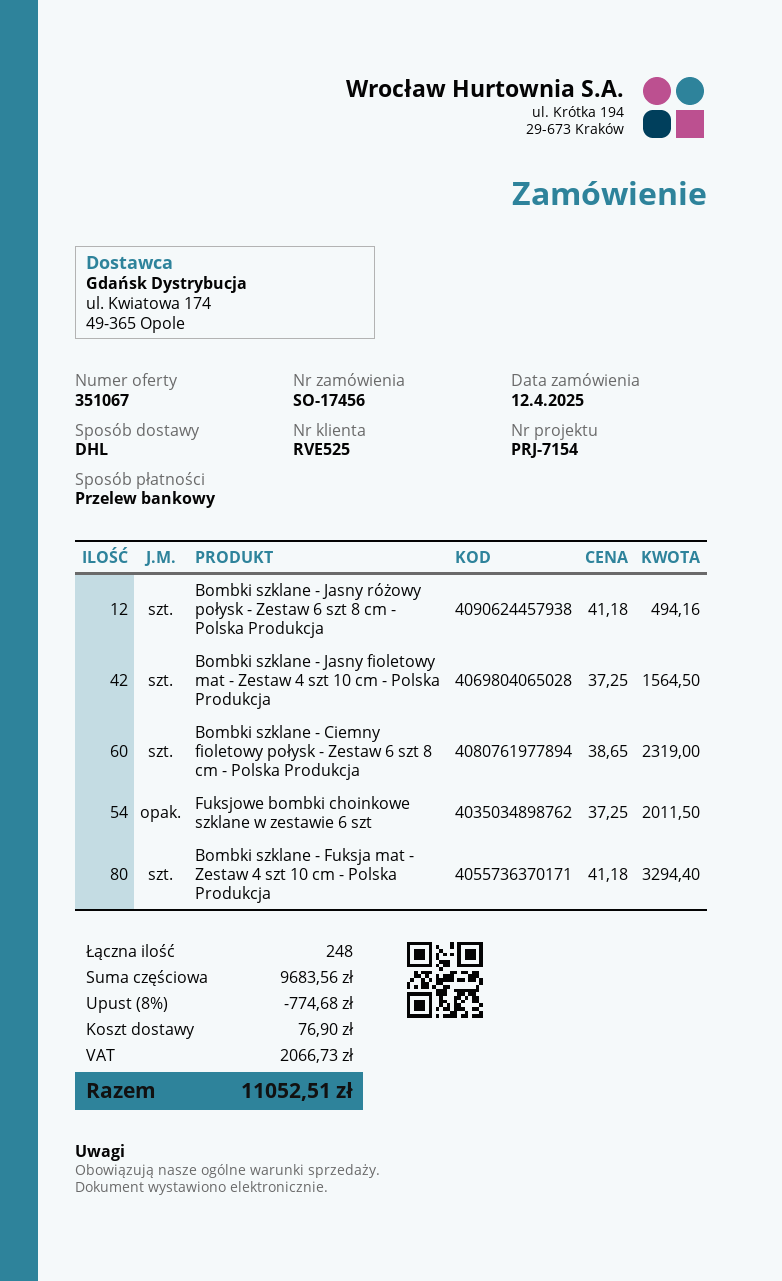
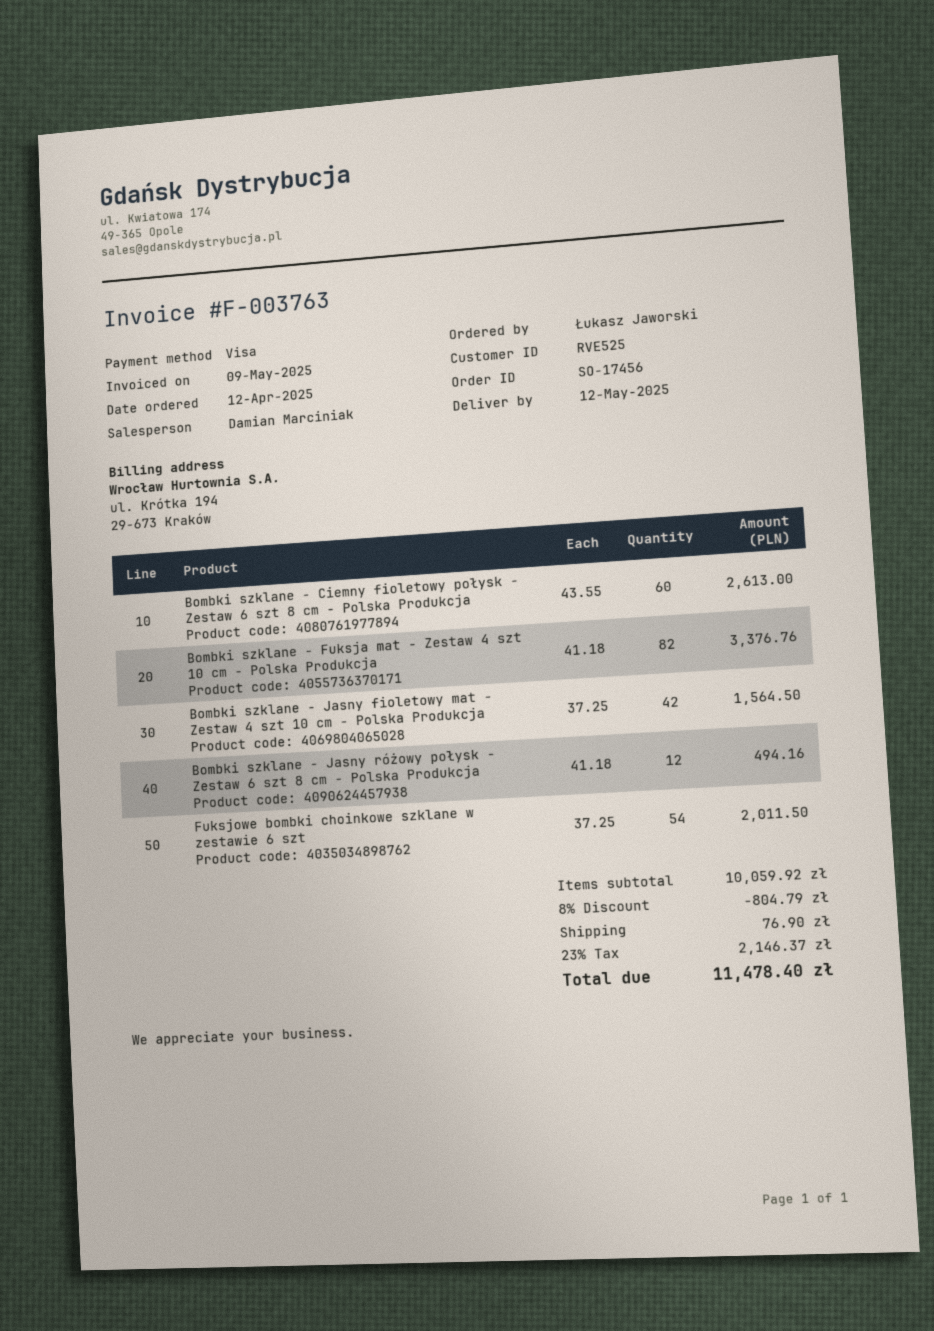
payment method: bank transfer -> Visa
Bombki szklane - Ciemny fioletowy połysk - Zestaw 6 szt 8 cm - Polska Produkcja: 60 x 38.65 = 2319.00 -> 60 x 43.55 = 2613.00
Bombki szklane - Fuksja mat - Zestaw 4 szt 10 cm - Polska Produkcja: 80 x 41.18 = 3294.40 -> 82 x 41.18 = 3376.76
subtotal: 9683.56 -> 10059.92
discount: 8% = 774.68 -> 8% = 804.79
tax: 2066.73 -> 2146.37
total: 11052.51 -> 11478.40

